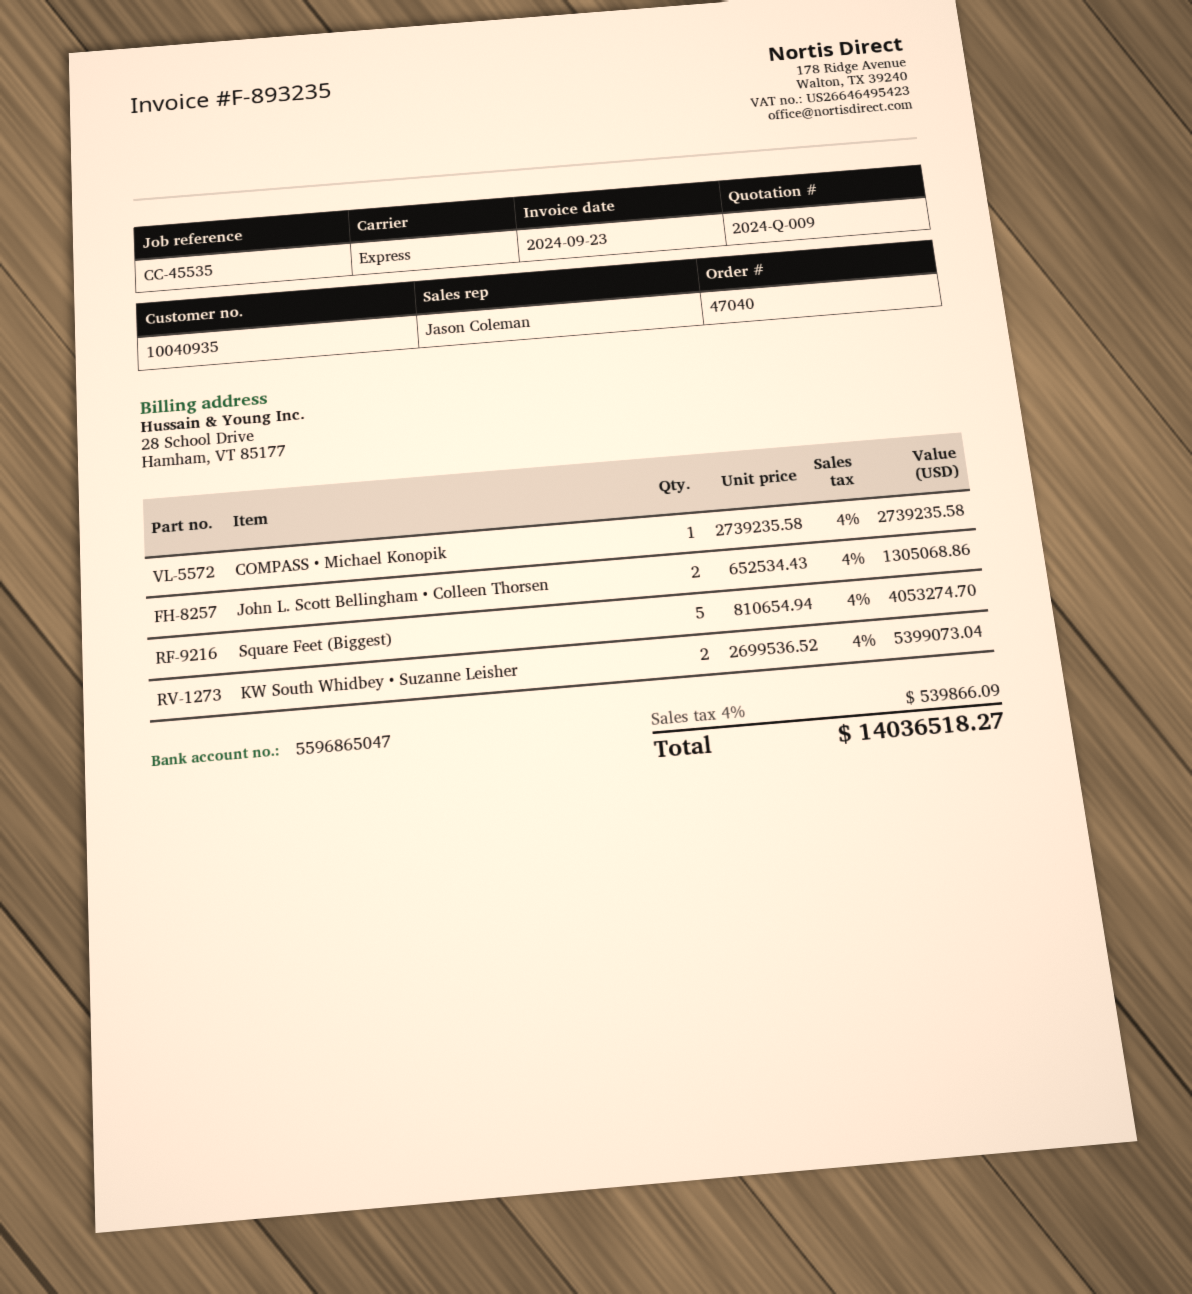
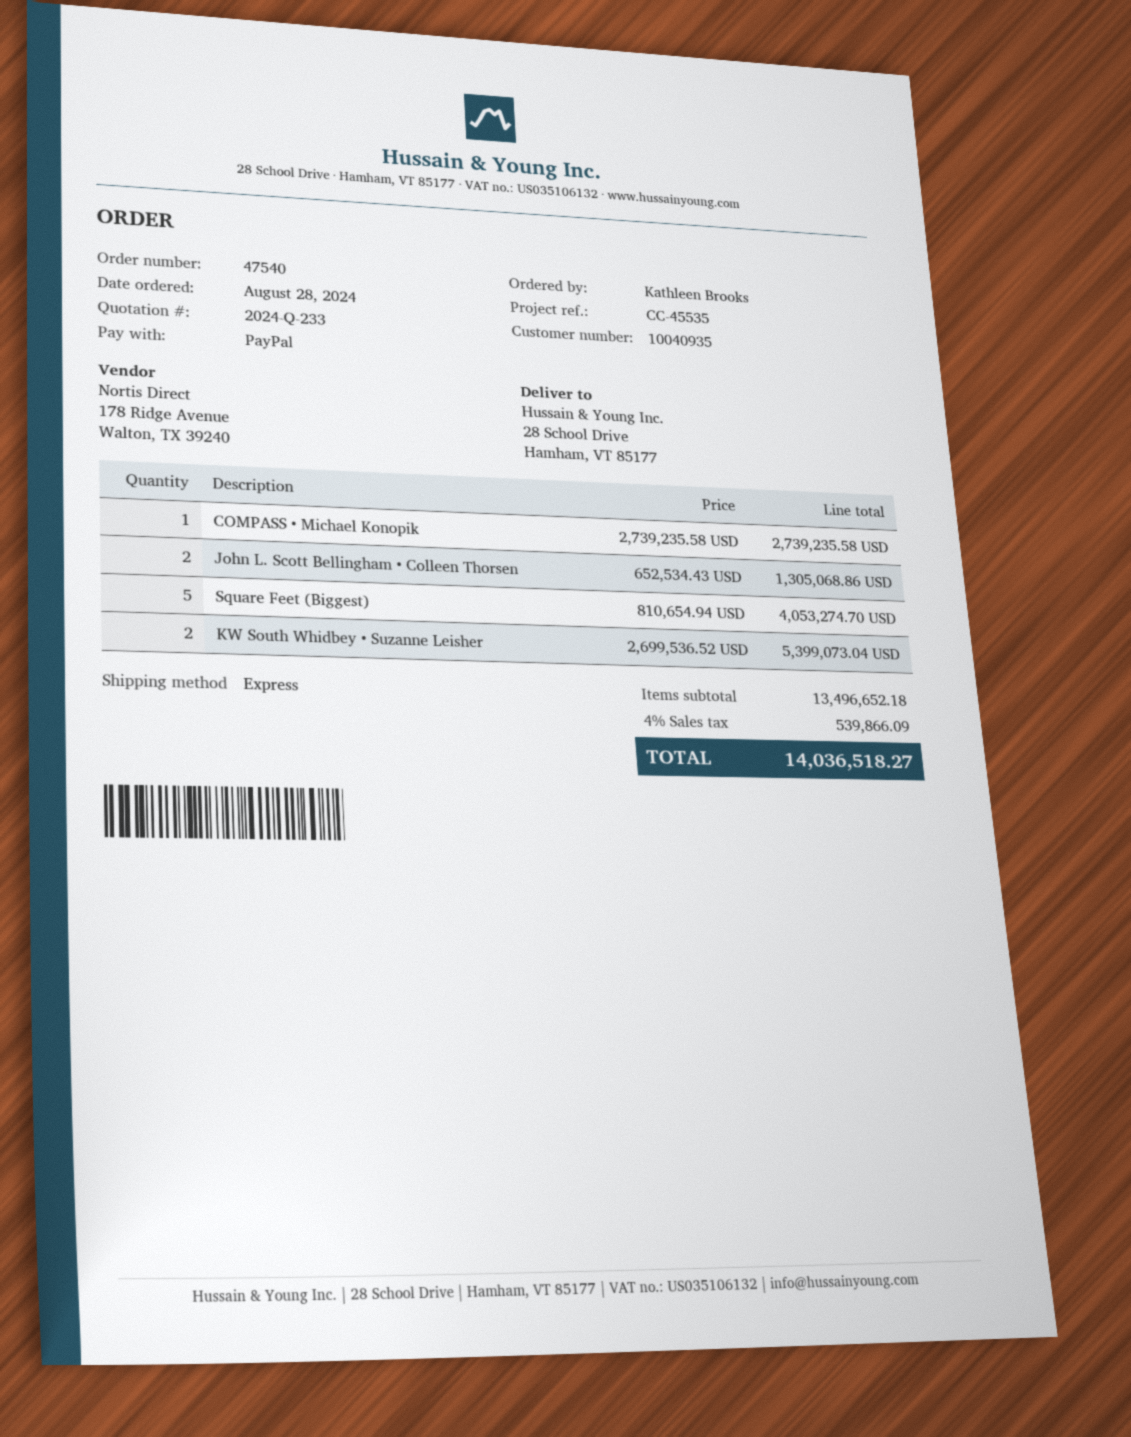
quote number: 2024-Q-009 -> 2024-Q-233
order number: 47040 -> 47540

